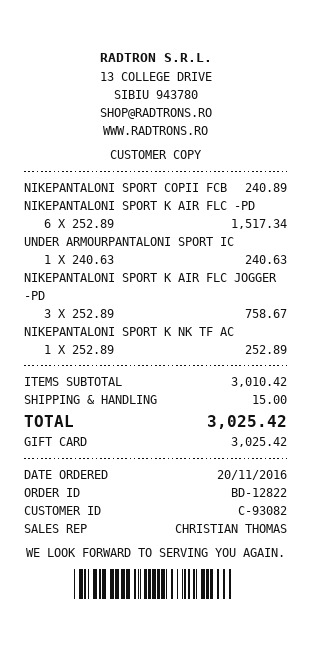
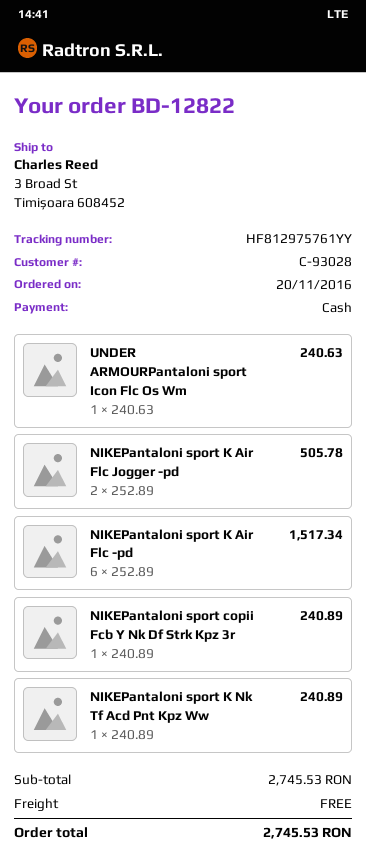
customer number: C-93082 -> C-93028
payment method: gift card -> cash
NIKEPANTALONI SPORT K AIR FLC JOGGER -PD: 3 x 252.89 = 758.67 -> 2 x 252.89 = 505.78
NIKEPANTALONI SPORT K NK TF AC: 1 x 252.89 = 252.89 -> 1 x 240.89 = 240.89
subtotal: 3010.42 -> 2745.53
shipping: 15.00 -> 0.00
total: 3025.42 -> 2745.53

